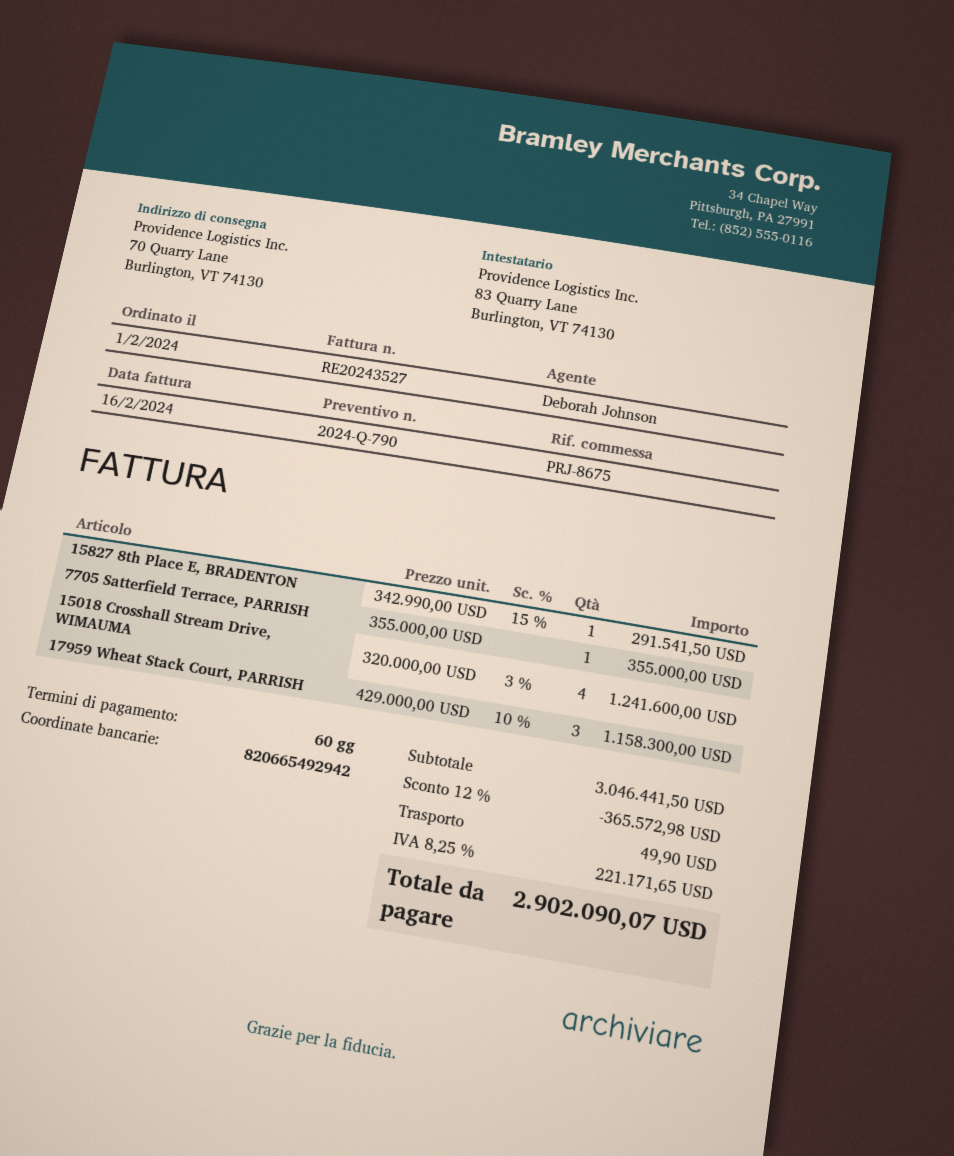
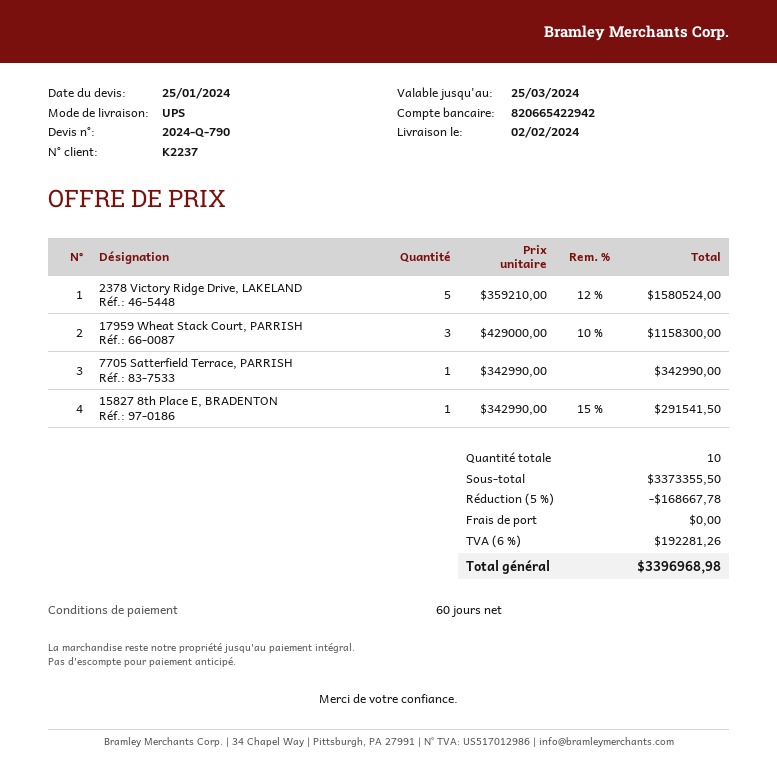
bank account: 820665492942 -> 820665422942
7705 Satterfield Terrace, PARRISH: 1 x 355000.00 = 355000.00 -> 1 x 342990.00 = 342990.00
15018 Crosshall Stream Drive, WIMAUMA: 4 x 320000.00 - 3% = 1241600.00 -> none
2378 Victory Ridge Drive, LAKELAND: none -> 5 x 359210.00 - 12% = 1580524.00
subtotal: 3046441.50 -> 3373355.50
discount: 12% = 365572.98 -> 5% = 168667.78
shipping: 49.90 -> 0.00
tax: 8.25% = 221171.65 -> 6% = 192281.26
total: 2902090.07 -> 3396968.98

